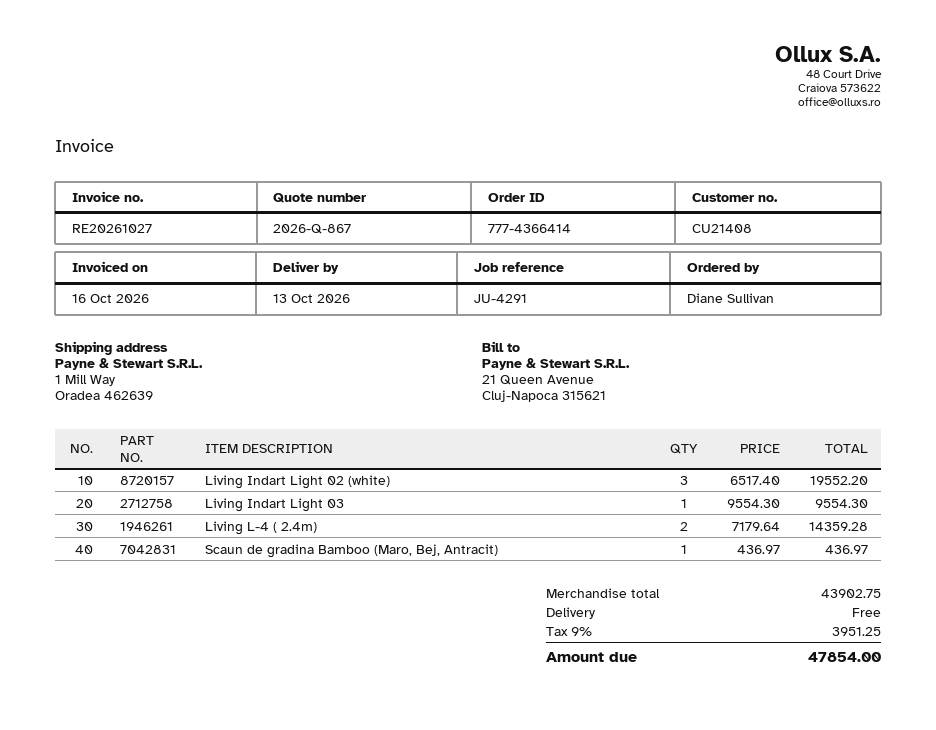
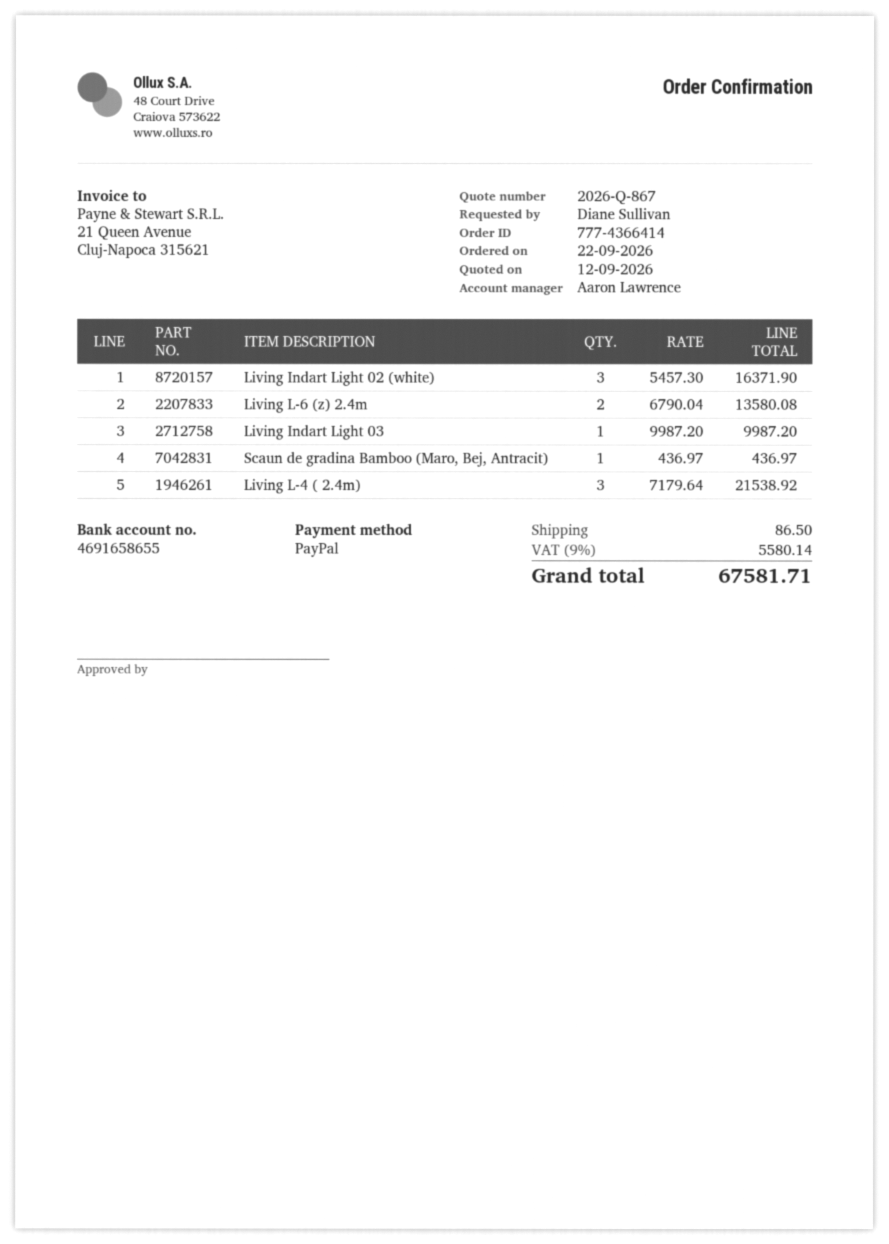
Living Indart Light 02 (white): 3 x 6517.40 = 19552.20 -> 3 x 5457.30 = 16371.90
Living Indart Light 03: 1 x 9554.30 = 9554.30 -> 1 x 9987.20 = 9987.20
Living L-4 ( 2.4m): 2 x 7179.64 = 14359.28 -> 3 x 7179.64 = 21538.92
Living L-6 (z) 2.4m: none -> 2 x 6790.04 = 13580.08
shipping: 0.00 -> 86.50
tax: 9% = 3951.25 -> 9% = 5580.14
total: 47854.00 -> 67581.71

